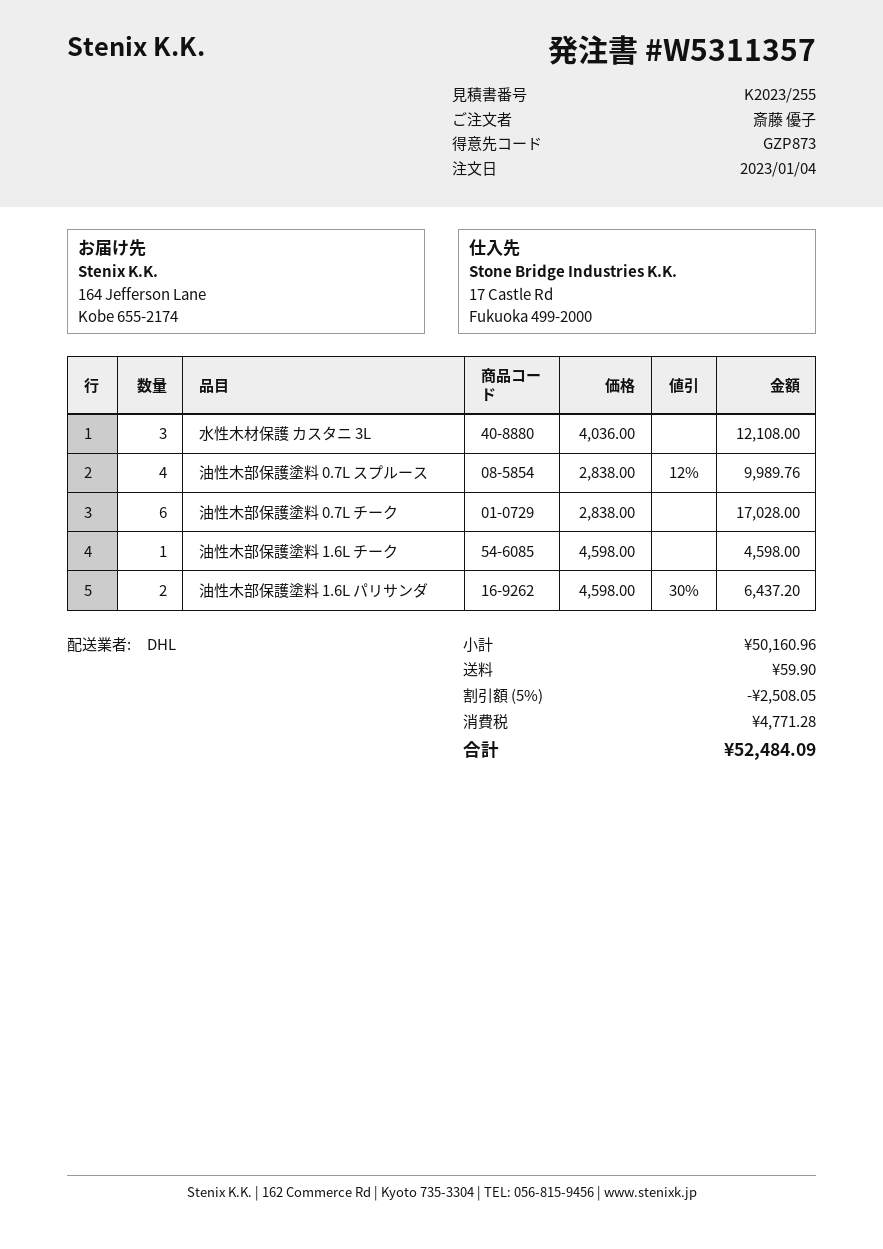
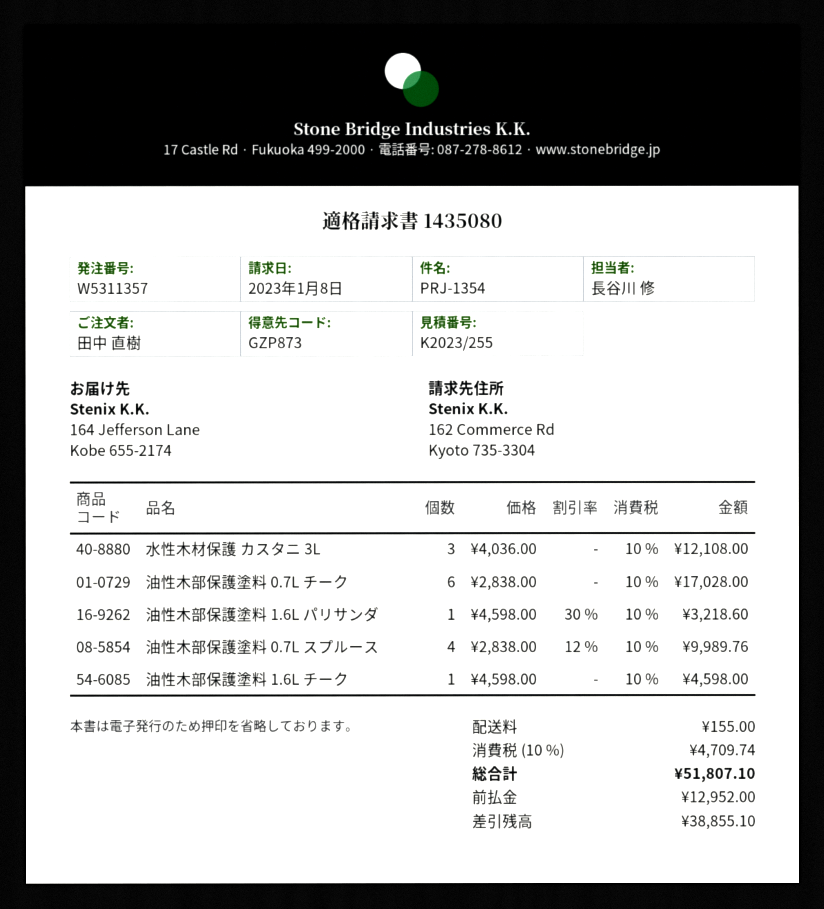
ordered by: 斎藤 優子 -> 田中 直樹
油性木部保護塗料 1.6L パリサンダ: 2 x 4598.00 - 30% = 6437.20 -> 1 x 4598.00 - 30% = 3218.60
discount: 5% = 2508.05 -> none
shipping: 59.90 -> 155.00
tax: 4771.28 -> 4709.74
total: 52484.09 -> 51807.10

